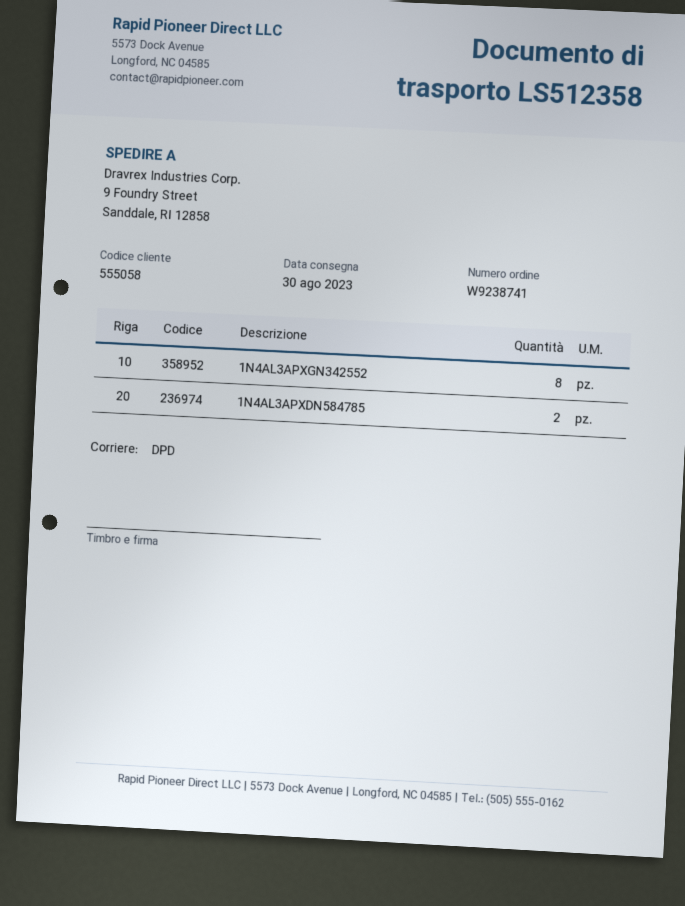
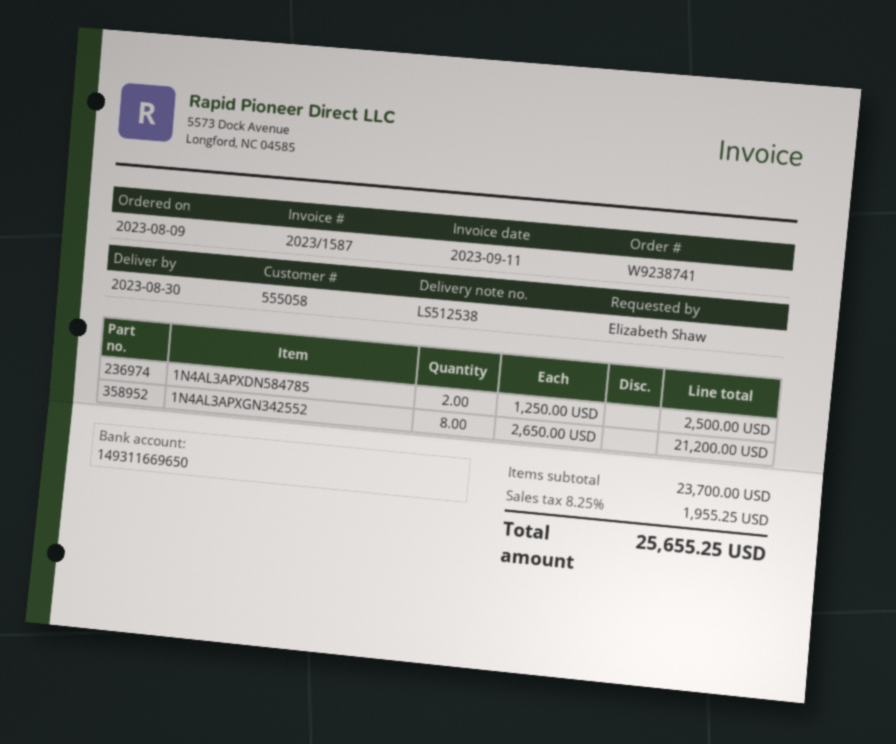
delivery note number: LS512358 -> LS512538

